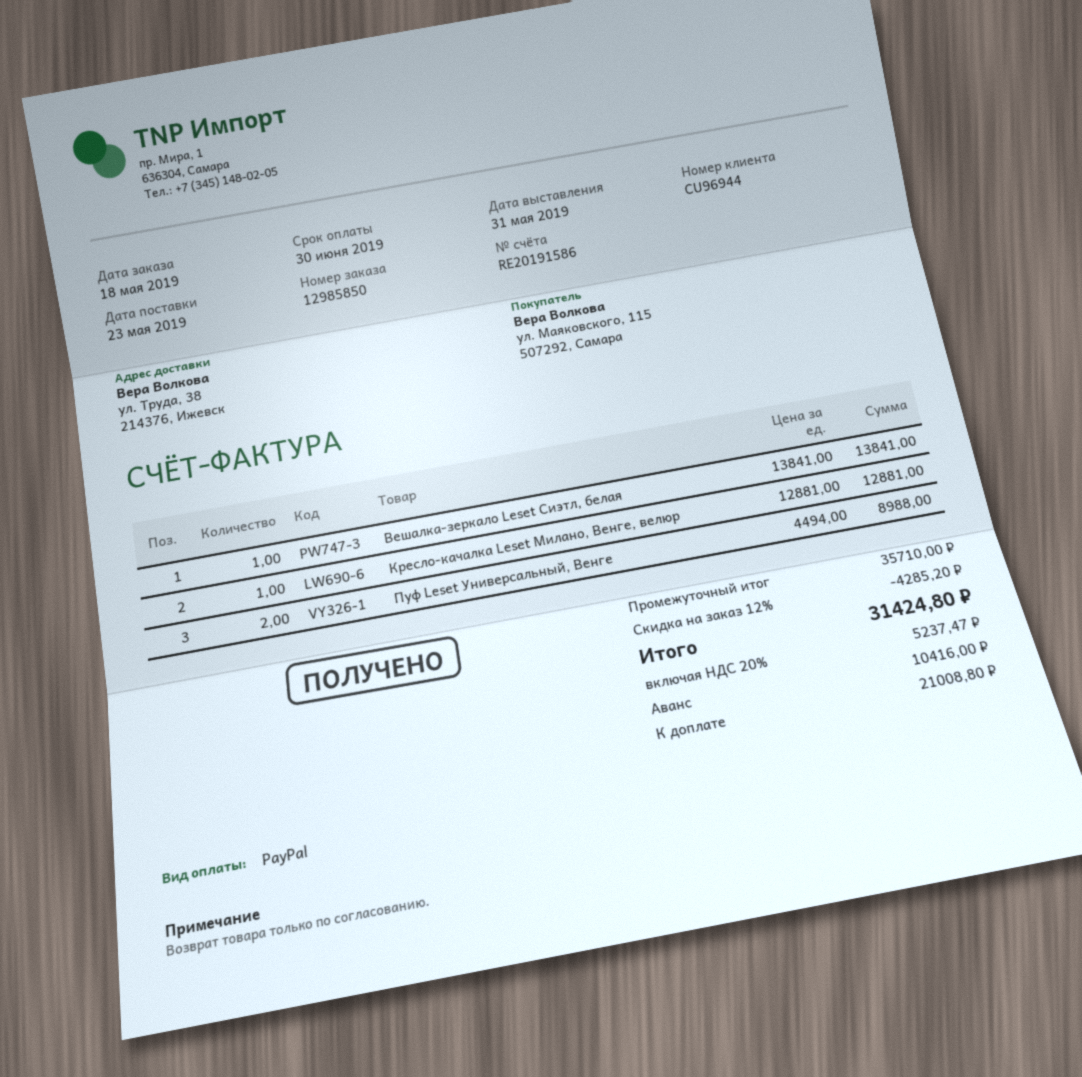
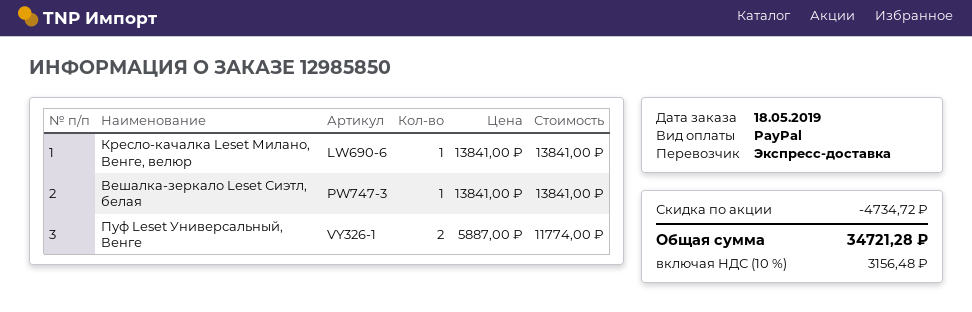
Кресло-качалка Leset Милано, Венге, велюр: 1 x 12881.00 = 12881.00 -> 1 x 13841.00 = 13841.00
Пуф Leset Универсальный, Венге: 2 x 4494.00 = 8988.00 -> 2 x 5887.00 = 11774.00
discount: 4285.20 -> 4734.72
tax: 20% = 5237.47 -> 10% = 3156.48
total: 31424.80 -> 34721.28

